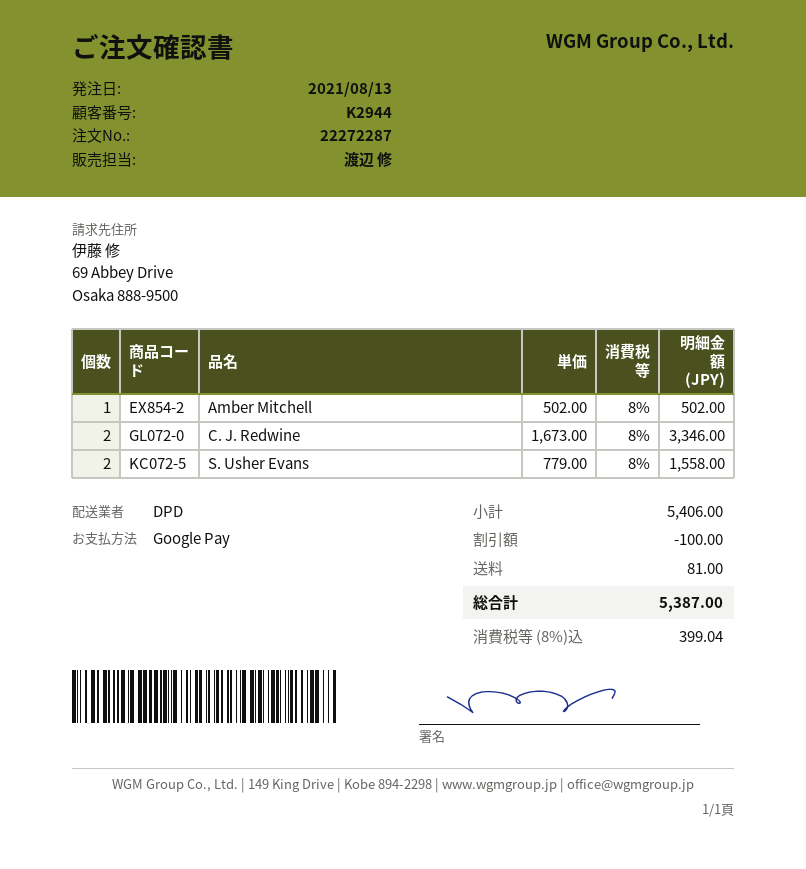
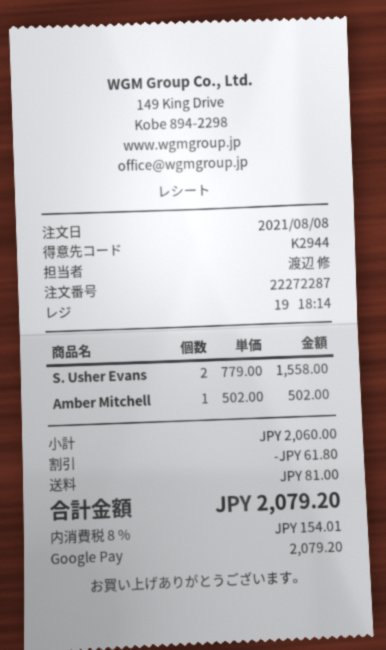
order date: 2021-08-13 -> 2021-08-08
C. J. Redwine: 2 x 1673.00 = 3346.00 -> none
subtotal: 5406.00 -> 2060.00
discount: 100.00 -> 61.80
tax: 8% = 399.04 -> 8% = 154.01
total: 5387.00 -> 2079.20

